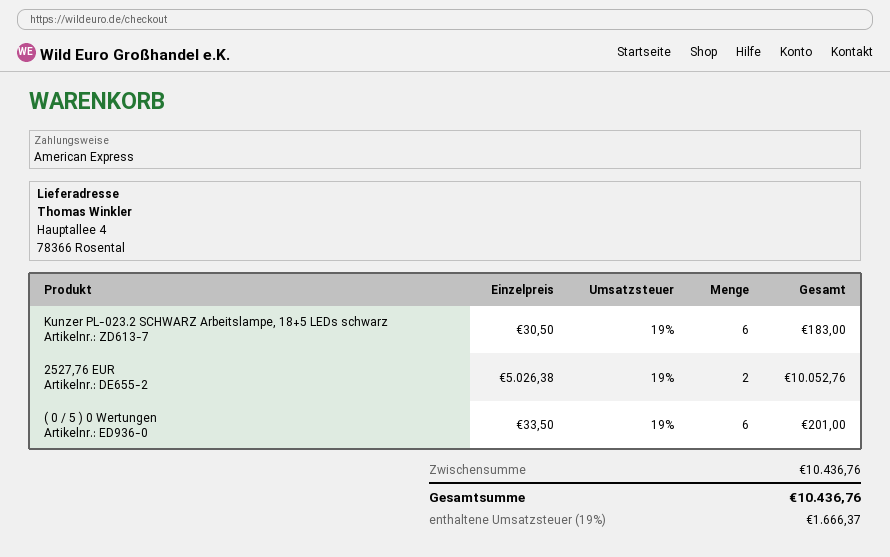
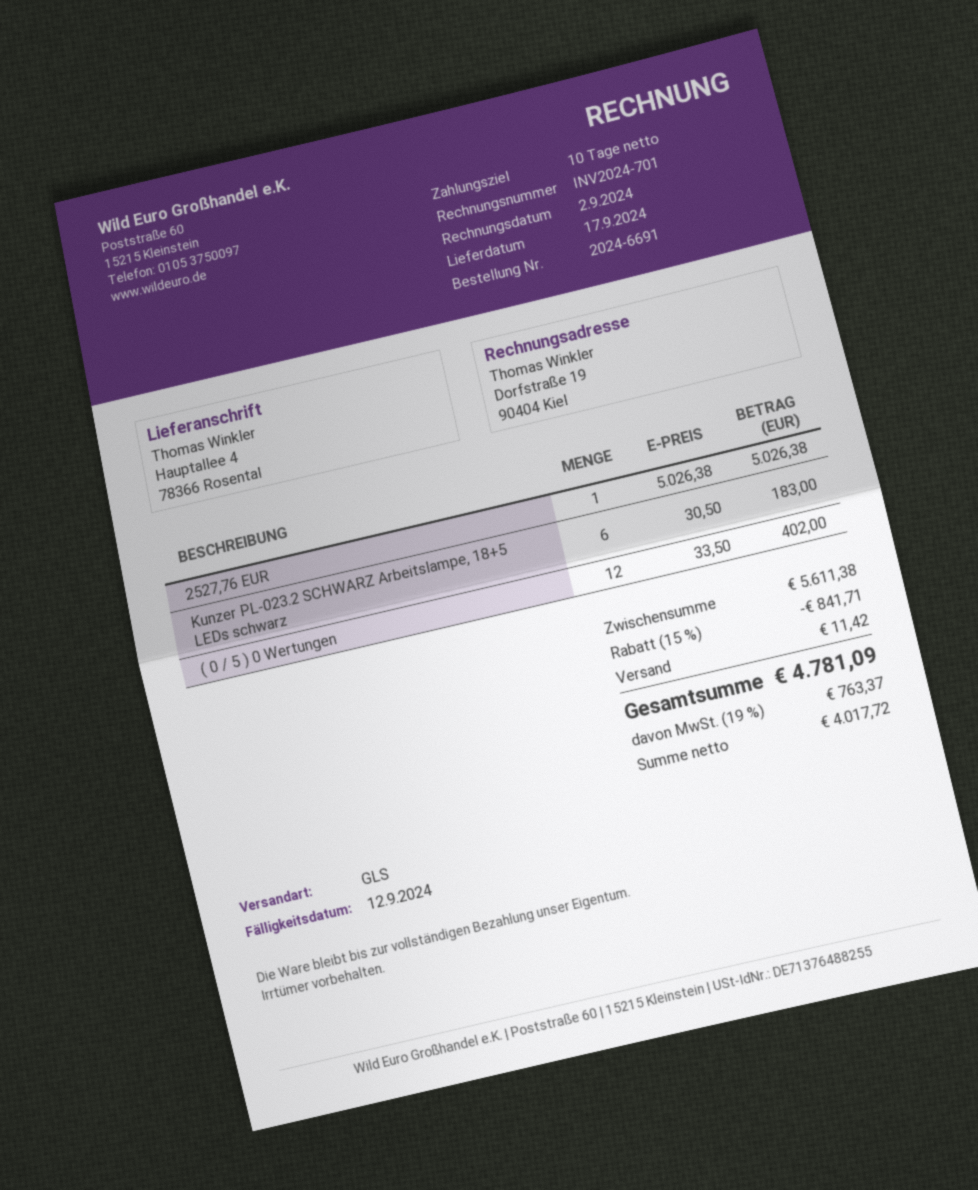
2527,76 EUR: 2 x 5026.38 = 10052.76 -> 1 x 5026.38 = 5026.38
( 0 / 5 ) 0 Wertungen: 6 x 33.50 = 201.00 -> 12 x 33.50 = 402.00
subtotal: 10436.76 -> 5611.38
discount: none -> 15% = 841.71
shipping: none -> 11.42
tax: 19% = 1666.37 -> 19% = 763.37
total: 10436.76 -> 4781.09

